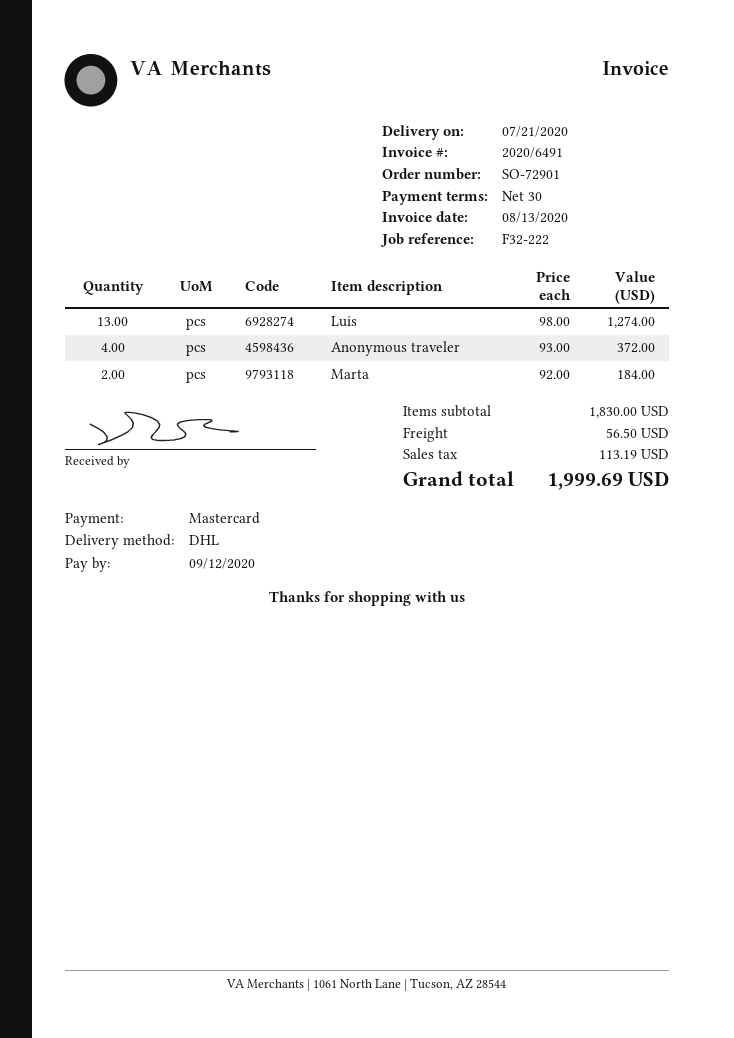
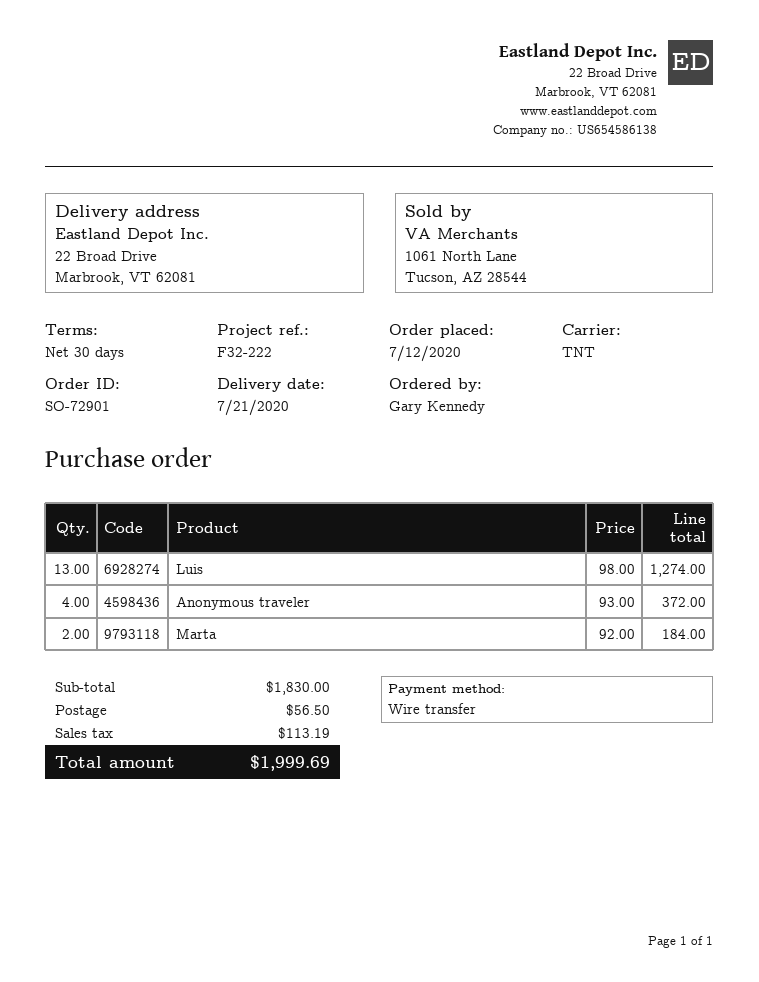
payment method: Mastercard -> bank transfer
shipping method: DHL -> TNT

